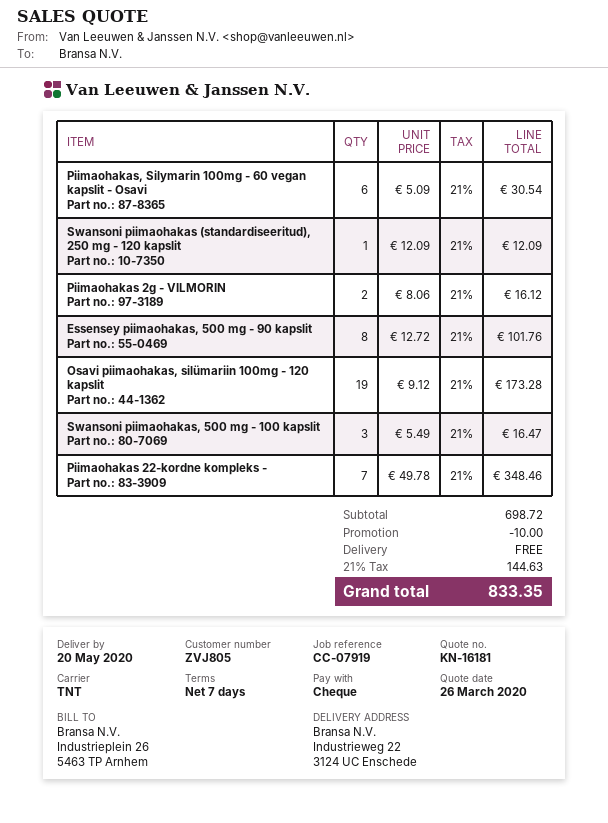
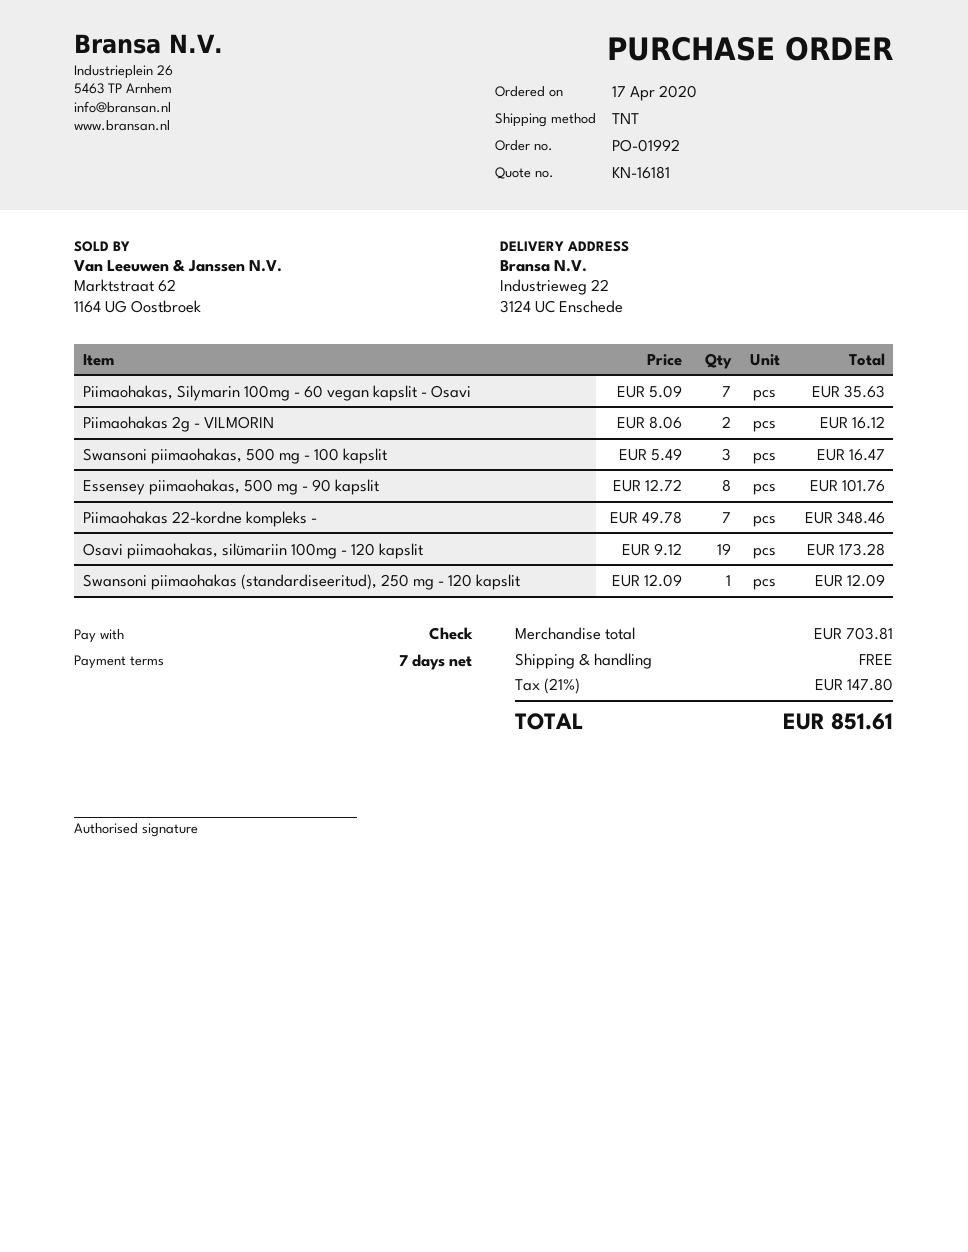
Piimaohakas, Silymarin 100mg - 60 vegan kapslit - Osavi: 6 x 5.09 = 30.54 -> 7 x 5.09 = 35.63
subtotal: 698.72 -> 703.81
discount: 10.00 -> none
tax: 21% = 144.63 -> 21% = 147.80
total: 833.35 -> 851.61

